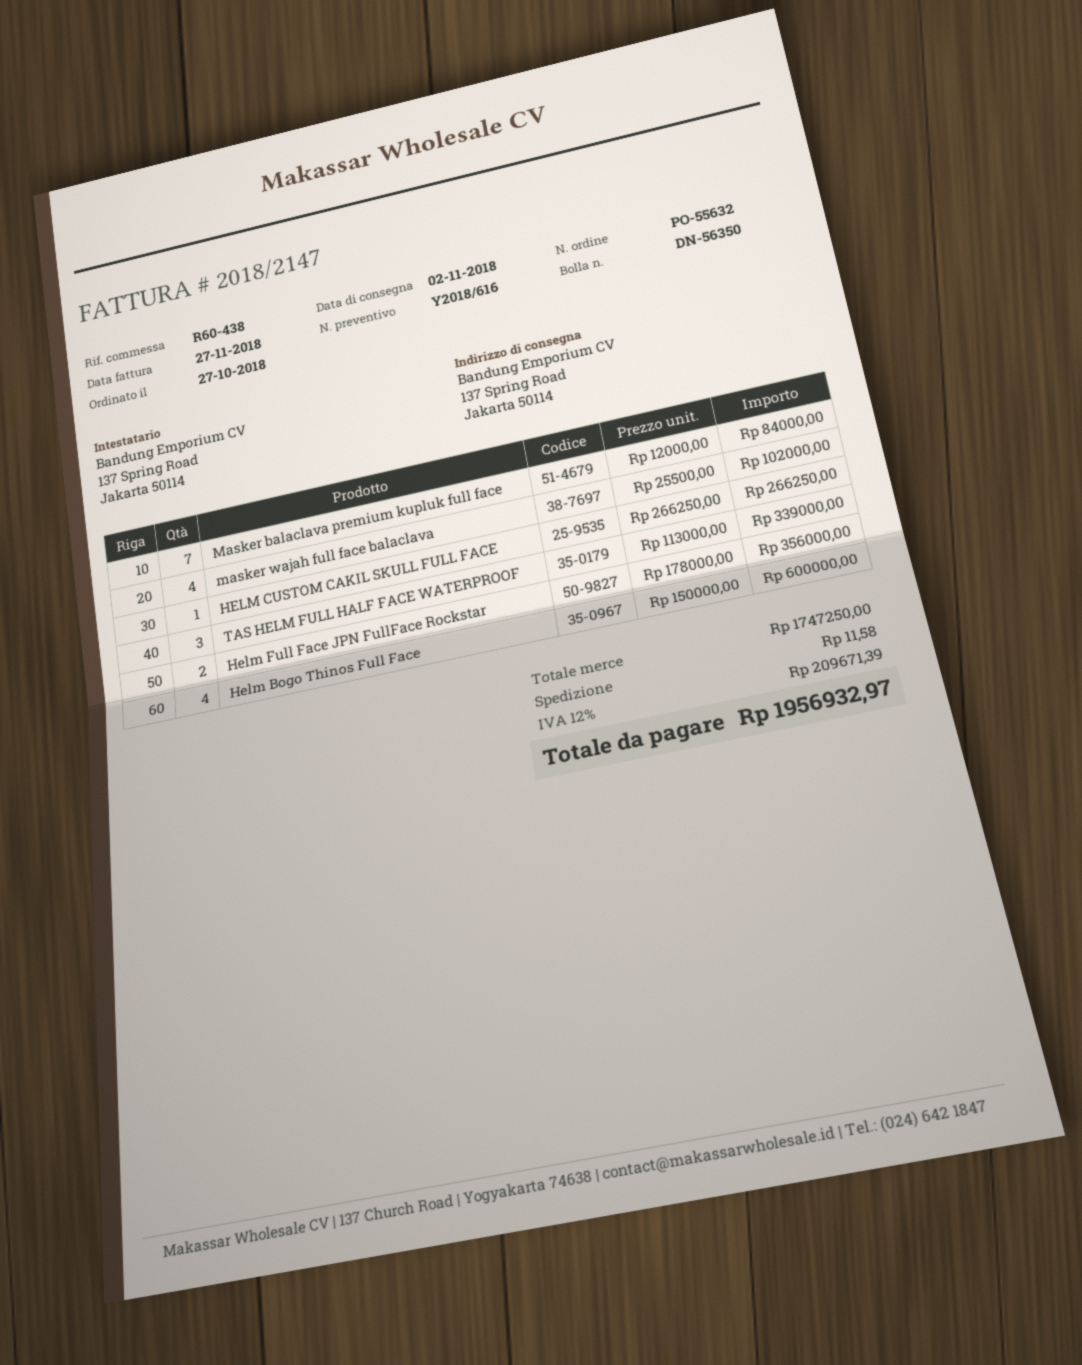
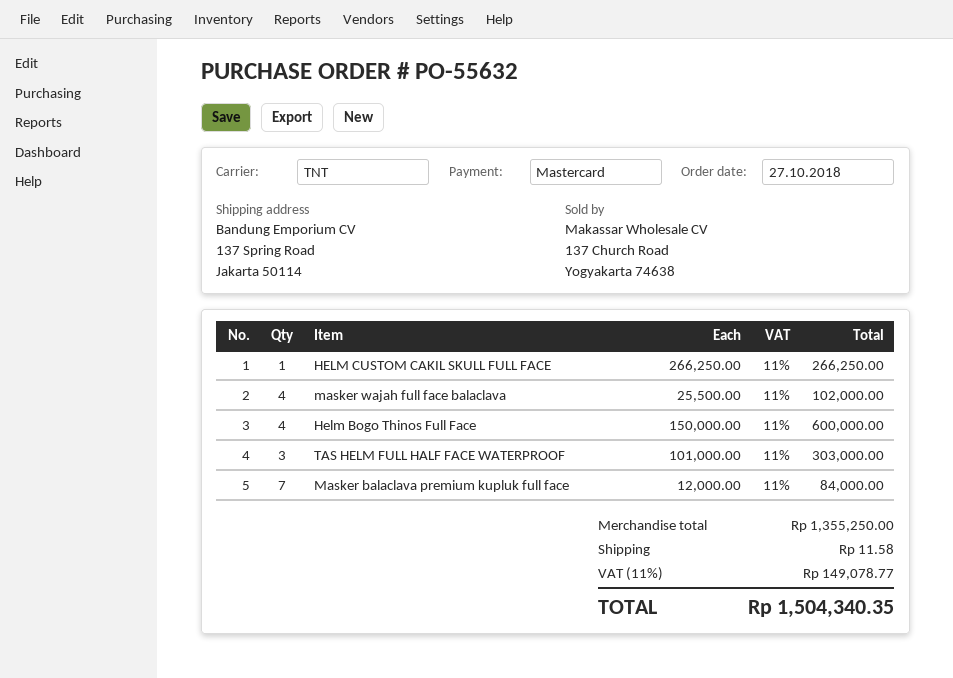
TAS HELM FULL HALF FACE WATERPROOF: 3 x 113000.00 = 339000.00 -> 3 x 101000.00 = 303000.00
Helm Full Face JPN FullFace Rockstar: 2 x 178000.00 = 356000.00 -> none
subtotal: 1747250.00 -> 1355250.00
tax: 12% = 209671.39 -> 11% = 149078.77
total: 1956932.97 -> 1504340.35

